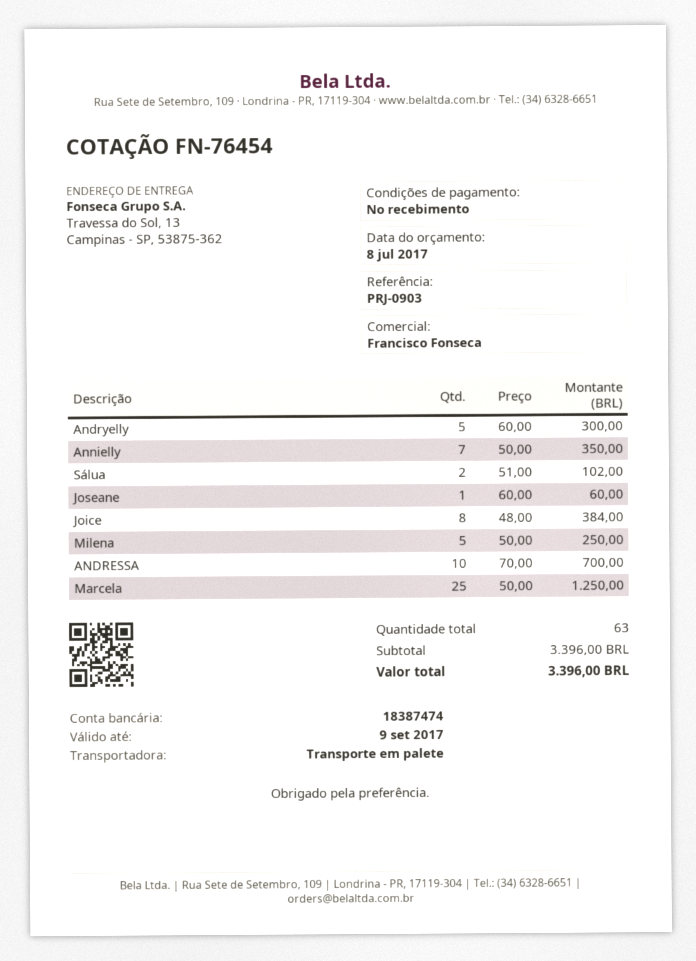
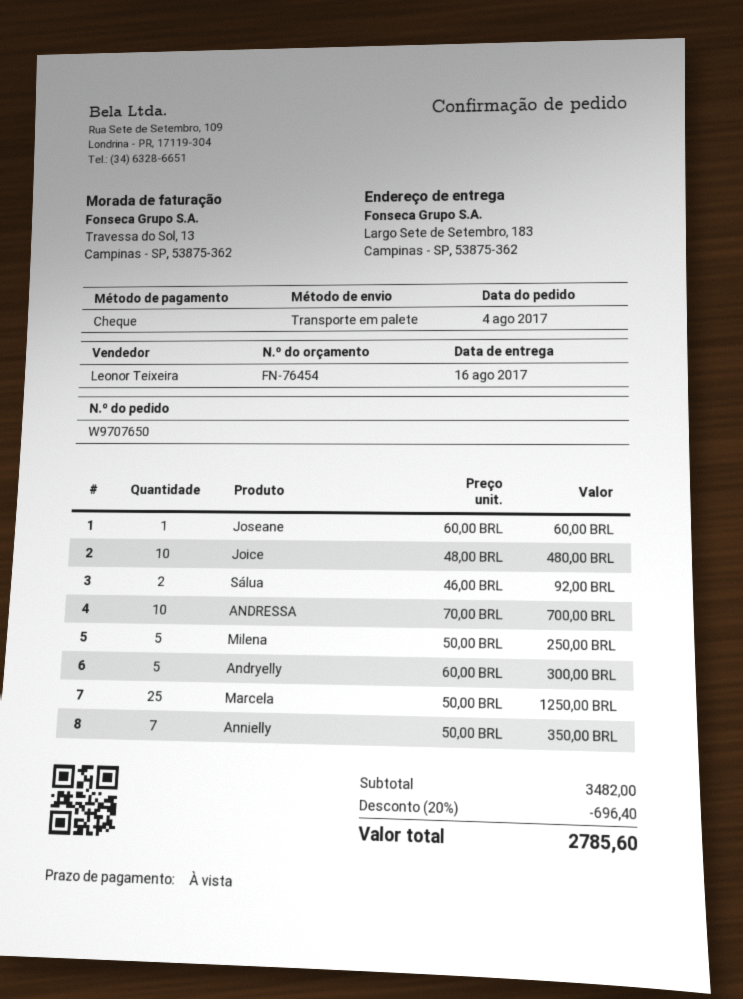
sales rep: Francisco Fonseca -> Leonor Teixeira
ship to: Travessa do Sol, 13, Campinas - SP, 53875-362 -> Largo Sete de Setembro, 183, Campinas - SP, 53875-362
Sálua: 2 x 51.00 = 102.00 -> 2 x 46.00 = 92.00
Joice: 8 x 48.00 = 384.00 -> 10 x 48.00 = 480.00
subtotal: 3396.00 -> 3482.00
discount: none -> 20% = 696.40
total: 3396.00 -> 2785.60

